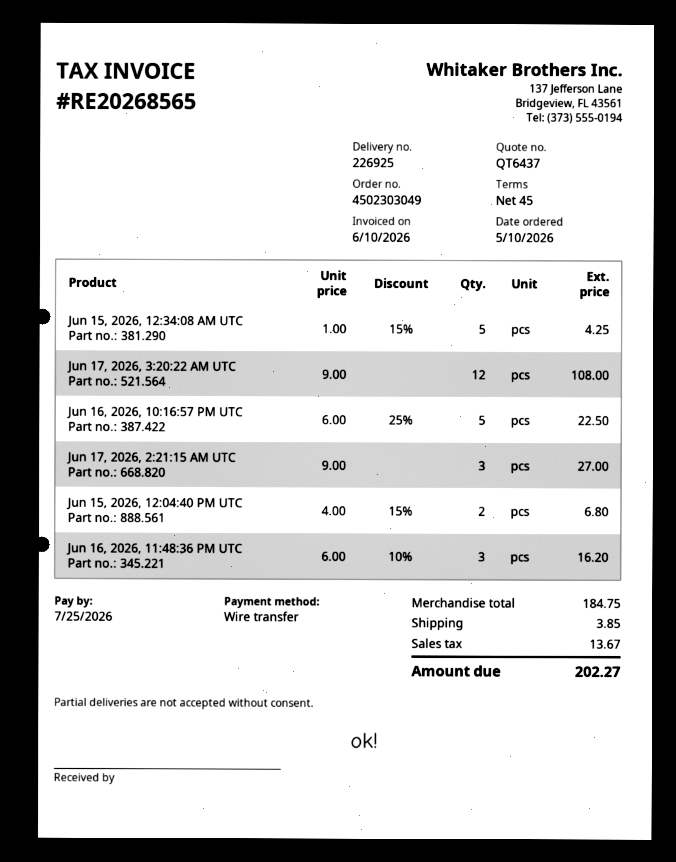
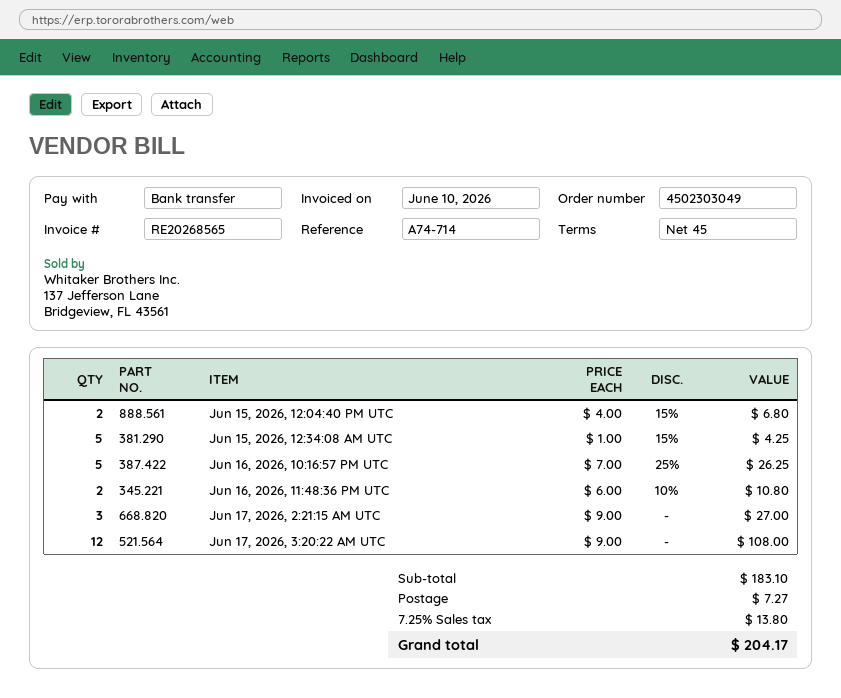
Jun 16, 2026, 10:16:57 PM UTC: 5 x 6.00 - 25% = 22.50 -> 5 x 7.00 - 25% = 26.25
Jun 16, 2026, 11:48:36 PM UTC: 3 x 6.00 - 10% = 16.20 -> 2 x 6.00 - 10% = 10.80
subtotal: 184.75 -> 183.10
shipping: 3.85 -> 7.27
tax: 13.67 -> 13.80
total: 202.27 -> 204.17

